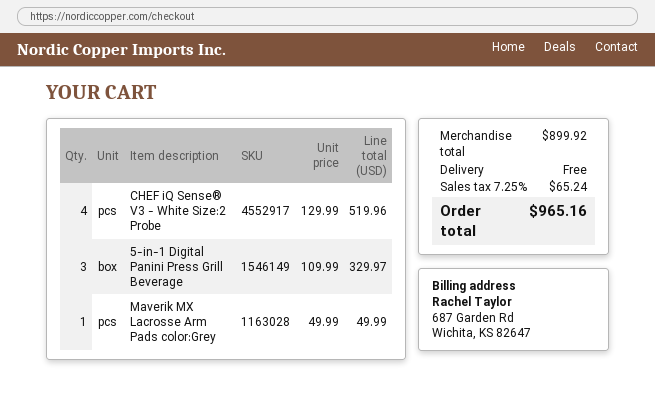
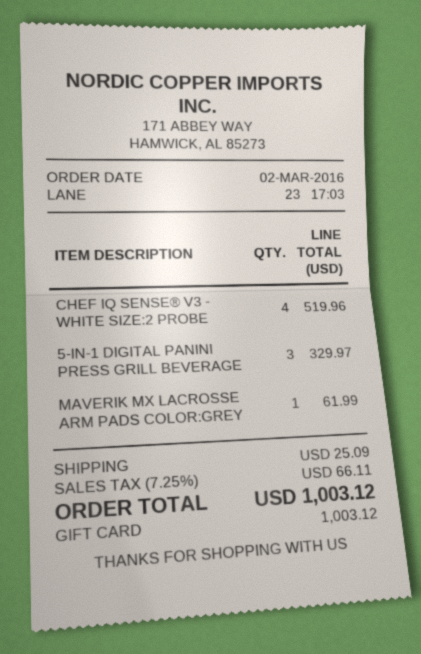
Maverik MX Lacrosse Arm Pads color:Grey: 1 for 49.99 -> 1 for 61.99
shipping: 0.00 -> 25.09
tax: 7.25% = 65.24 -> 7.25% = 66.11
total: 965.16 -> 1003.12

